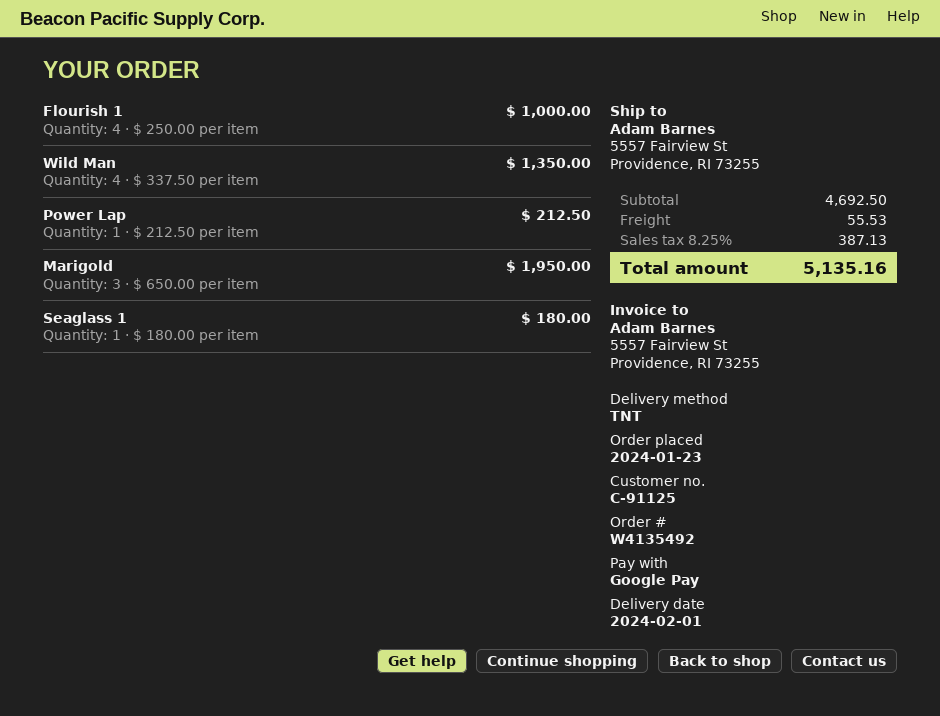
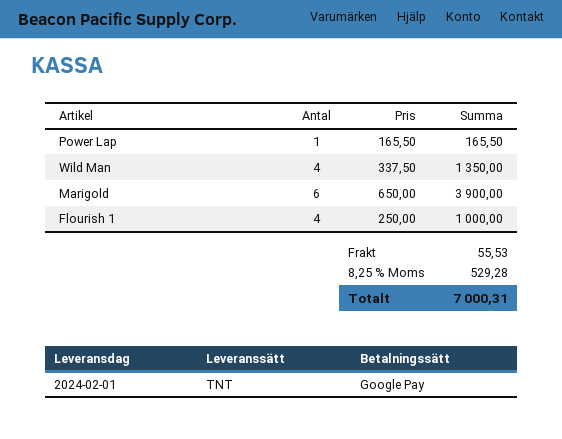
Power Lap: 1 x 212.50 = 212.50 -> 1 x 165.50 = 165.50
Marigold: 3 x 650.00 = 1950.00 -> 6 x 650.00 = 3900.00
Seaglass 1: 1 x 180.00 = 180.00 -> none
tax: 8.25% = 387.13 -> 8.25% = 529.28
total: 5135.16 -> 7000.31

